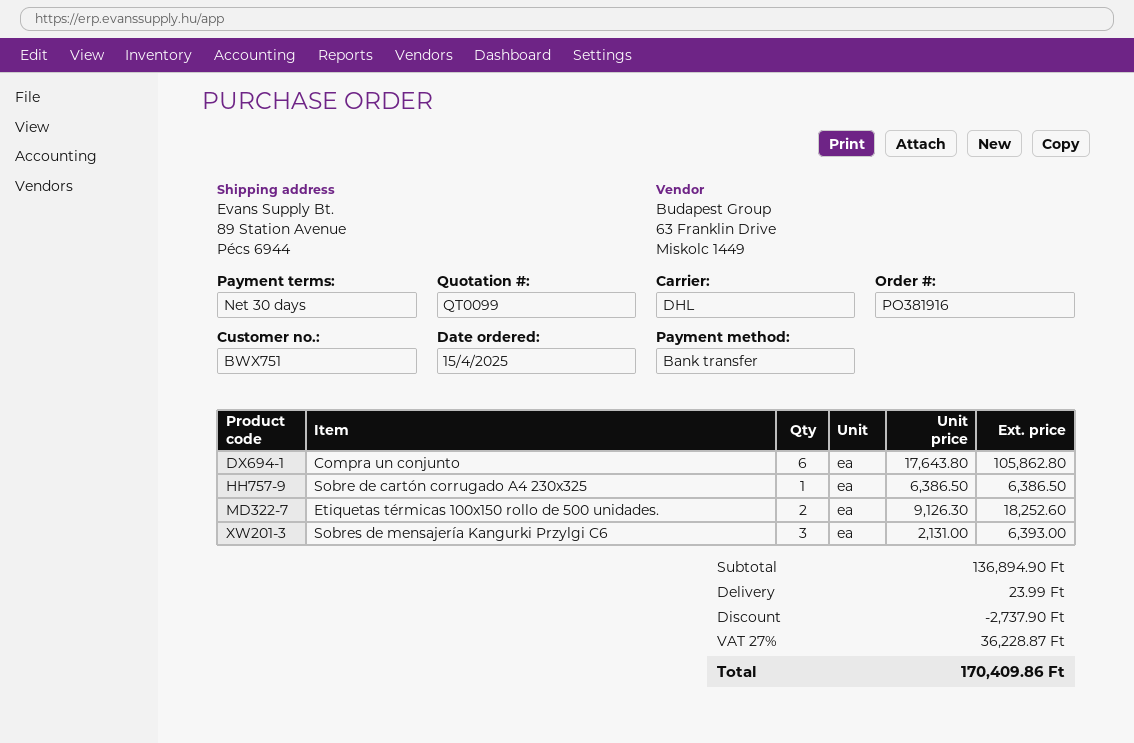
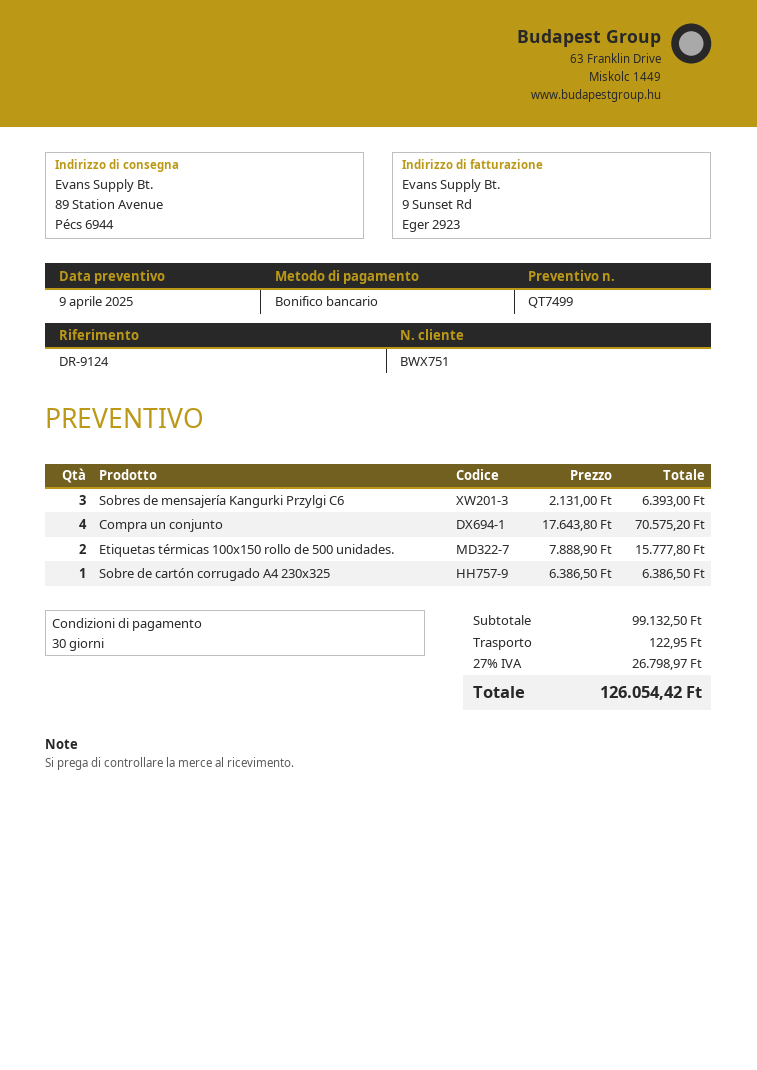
quote number: QT0099 -> QT7499
Compra un conjunto: 6 x 17643.80 = 105862.80 -> 4 x 17643.80 = 70575.20
Etiquetas térmicas 100x150 rollo de 500 unidades.: 2 x 9126.30 = 18252.60 -> 2 x 7888.90 = 15777.80
subtotal: 136894.90 -> 99132.50
discount: 2737.90 -> none
shipping: 23.99 -> 122.95
tax: 27% = 36228.87 -> 27% = 26798.97
total: 170409.86 -> 126054.42

